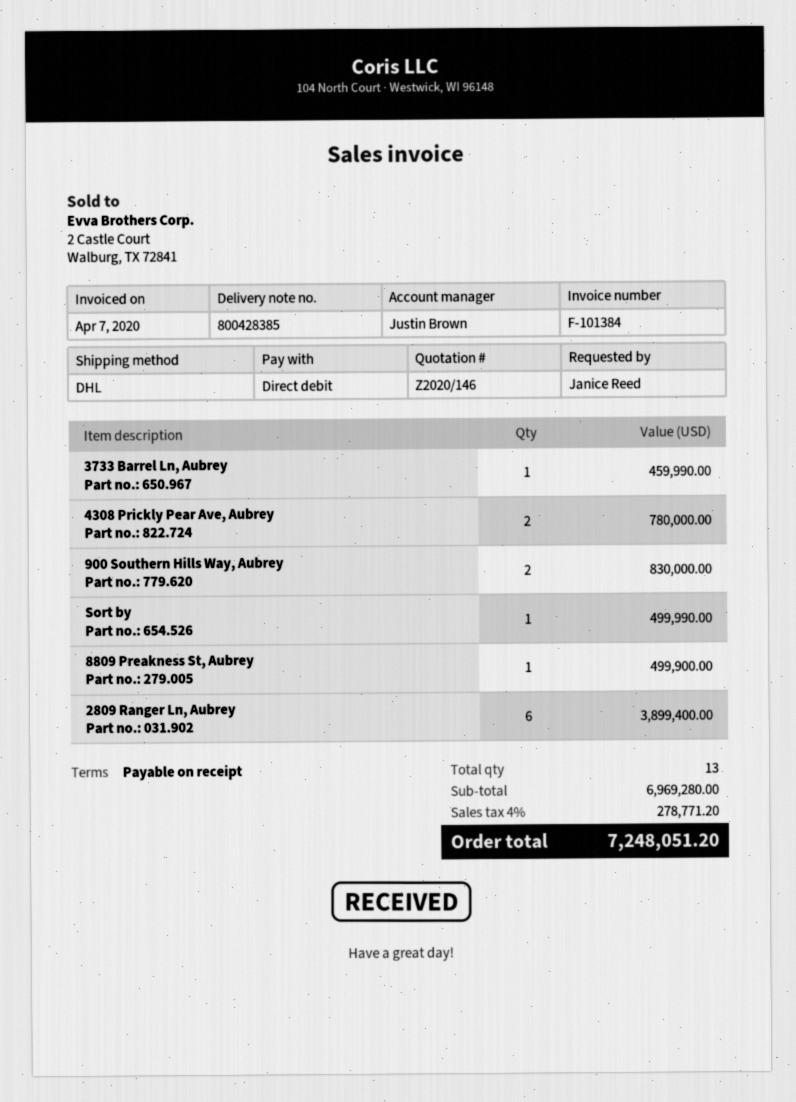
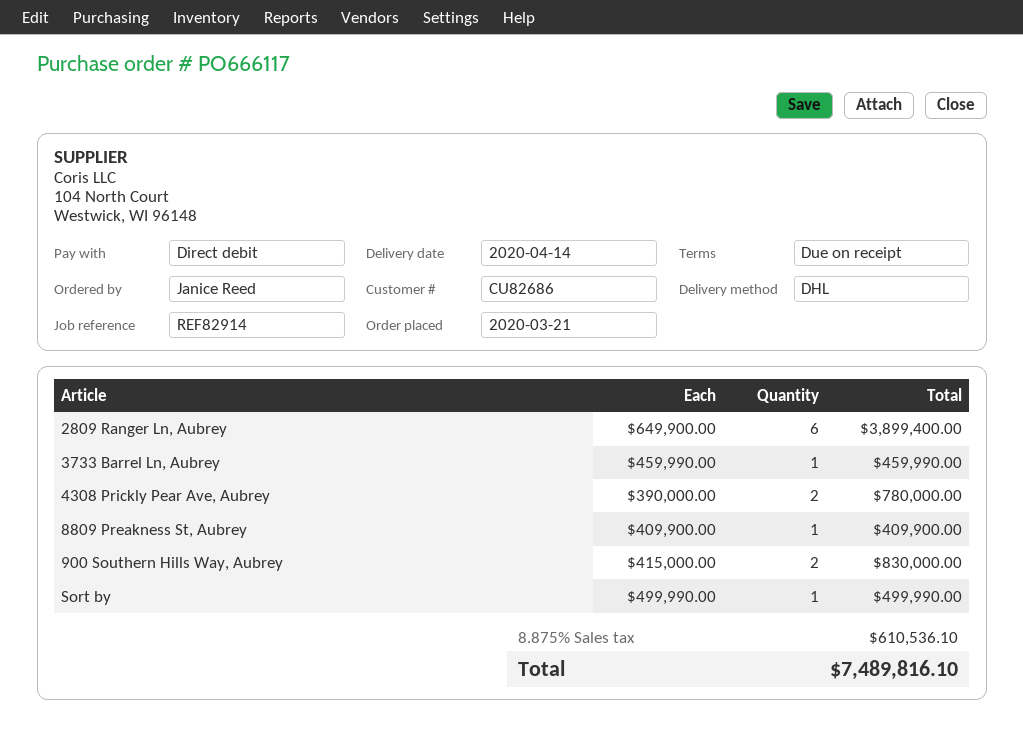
8809 Preakness St, Aubrey: 1 for 499900.00 -> 1 for 409900.00
tax: 4% = 278771.20 -> 8.875% = 610536.10
total: 7248051.20 -> 7489816.10

